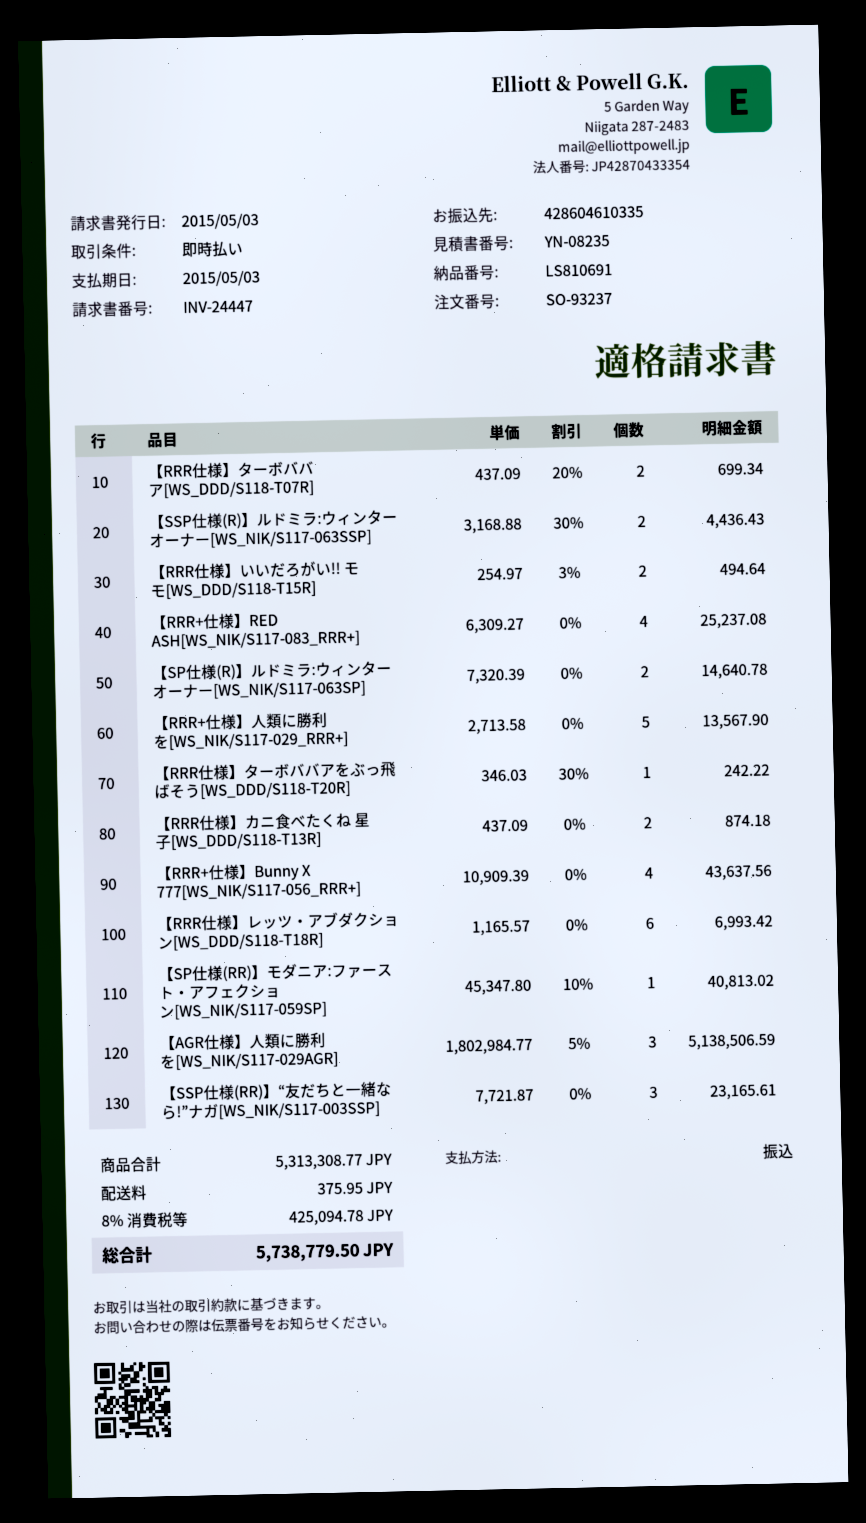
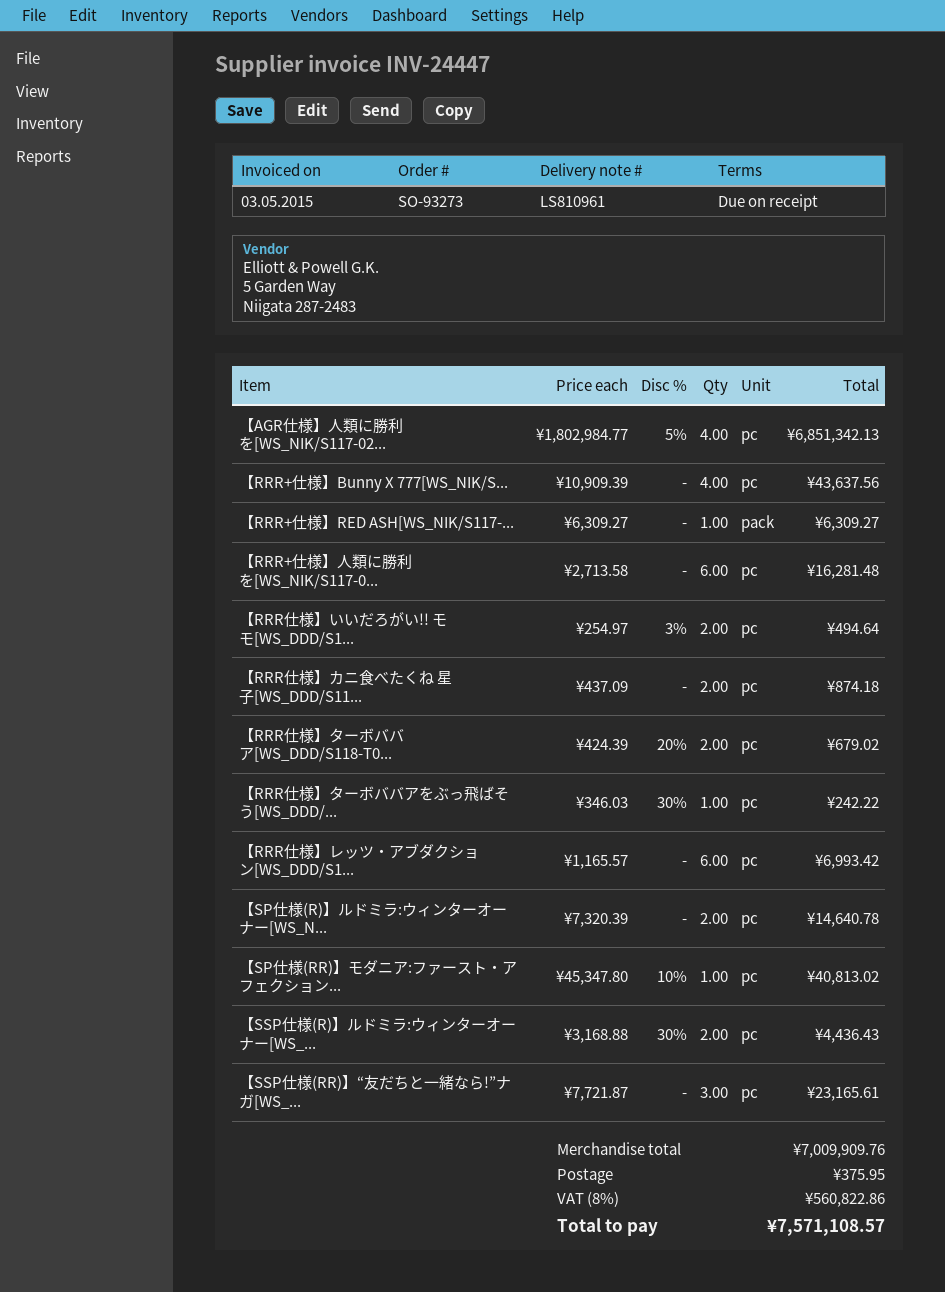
order number: SO-93237 -> SO-93273
delivery note number: LS810691 -> LS810961
【RRR仕様】ターボババア[WS_DDD/S118-T07R]: 2 x 437.09 - 20% = 699.34 -> 2 x 424.39 - 20% = 679.02
【RRR+仕様】RED ASH[WS_NIK/S117-083_RRR+]: 4 x 6309.27 = 25237.08 -> 1 x 6309.27 = 6309.27
【RRR+仕様】人類に勝利を[WS_NIK/S117-029_RRR+]: 5 x 2713.58 = 13567.90 -> 6 x 2713.58 = 16281.48
【AGR仕様】人類に勝利を[WS_NIK/S117-029AGR]: 3 x 1802984.77 - 5% = 5138506.59 -> 4 x 1802984.77 - 5% = 6851342.13
subtotal: 5313308.77 -> 7009909.76
tax: 8% = 425094.78 -> 8% = 560822.86
total: 5738779.50 -> 7571108.57

